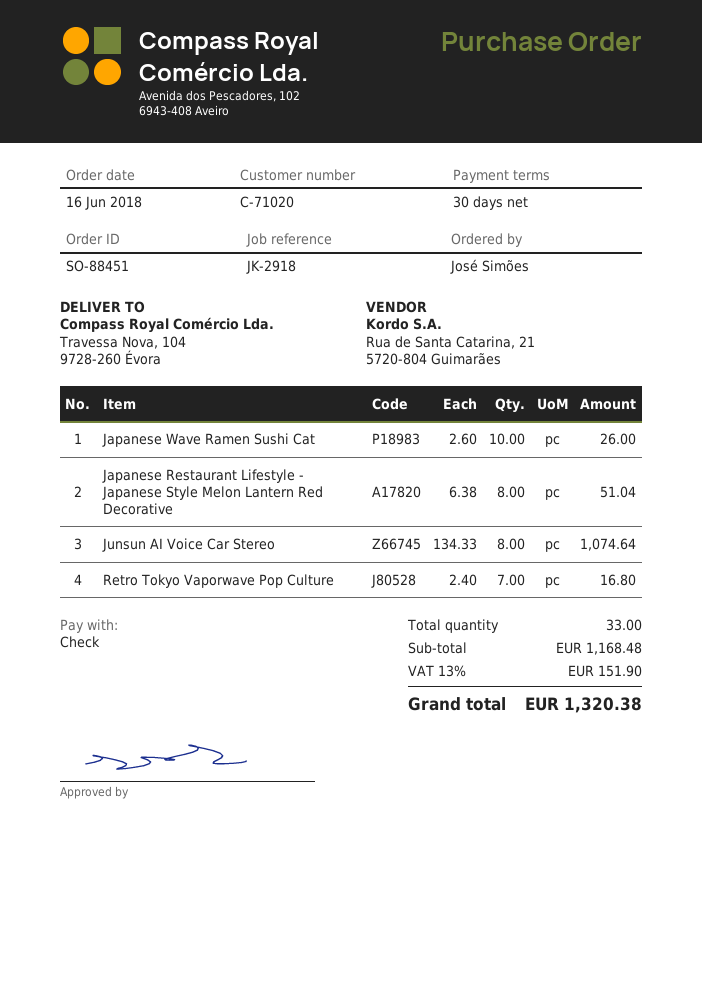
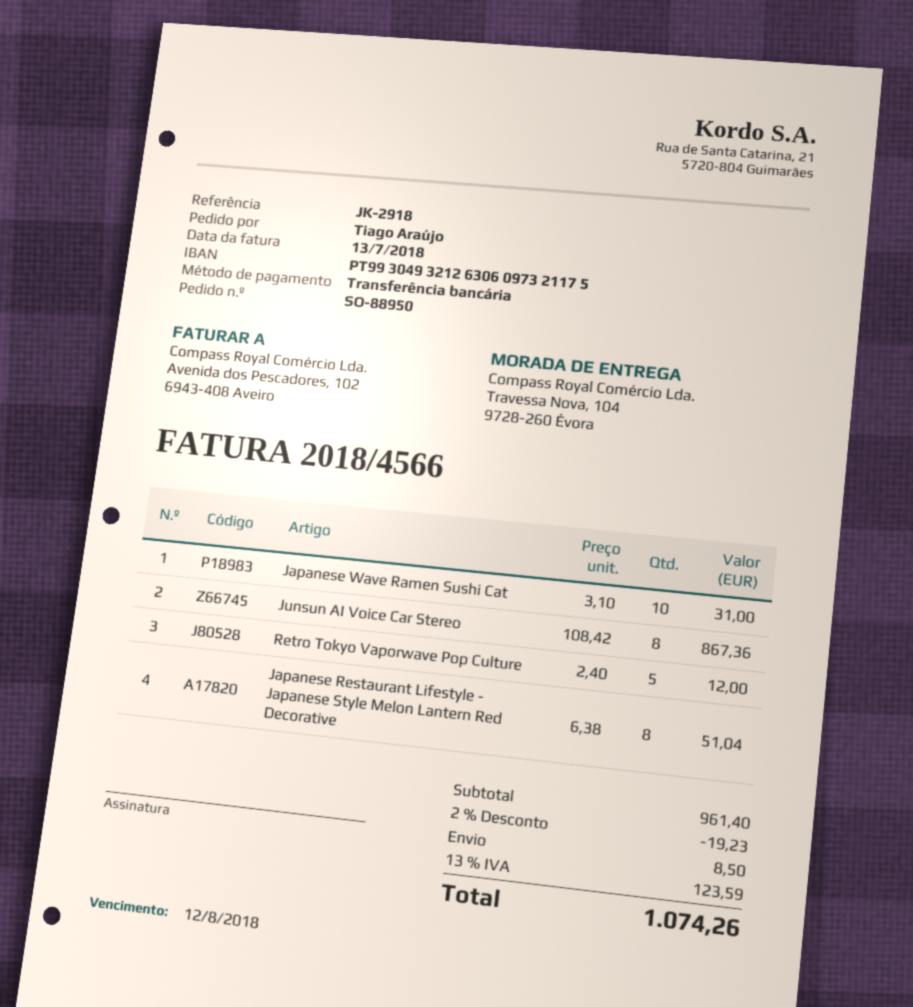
order number: SO-88451 -> SO-88950
ordered by: José Simões -> Tiago Araújo
payment method: cheque -> bank transfer
Japanese Wave Ramen Sushi Cat: 10 x 2.60 = 26.00 -> 10 x 3.10 = 31.00
Junsun AI Voice Car Stereo: 8 x 134.33 = 1074.64 -> 8 x 108.42 = 867.36
Retro Tokyo Vaporwave Pop Culture: 7 x 2.40 = 16.80 -> 5 x 2.40 = 12.00
subtotal: 1168.48 -> 961.40
discount: none -> 2% = 19.23
shipping: none -> 8.50
tax: 13% = 151.90 -> 13% = 123.59
total: 1320.38 -> 1074.26

